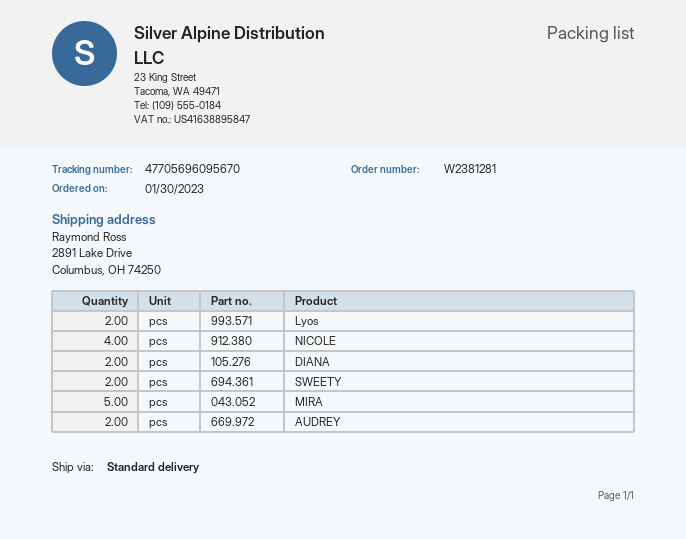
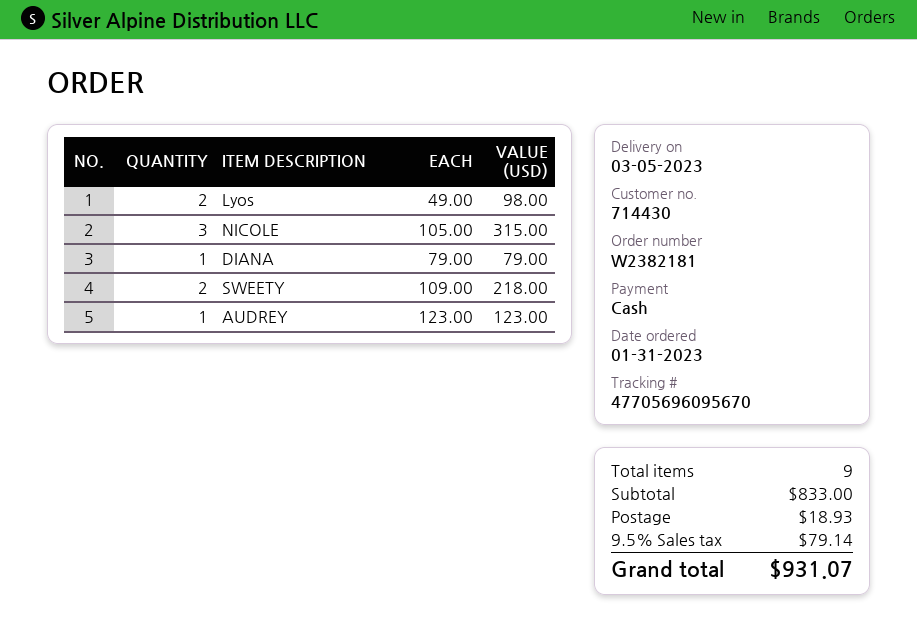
order number: W2381281 -> W2382181
order date: 2023-01-30 -> 2023-01-31
NICOLE: 4 -> 3
DIANA: 2 -> 1
MIRA: 5 -> none
AUDREY: 2 -> 1

